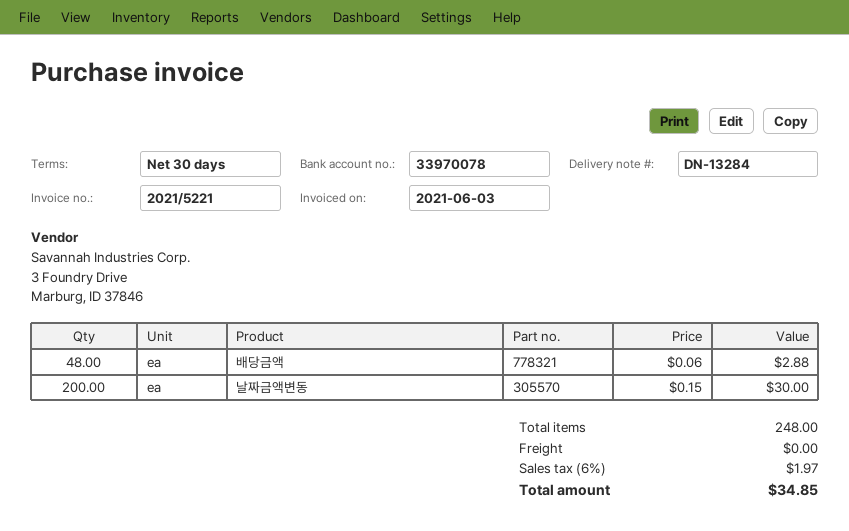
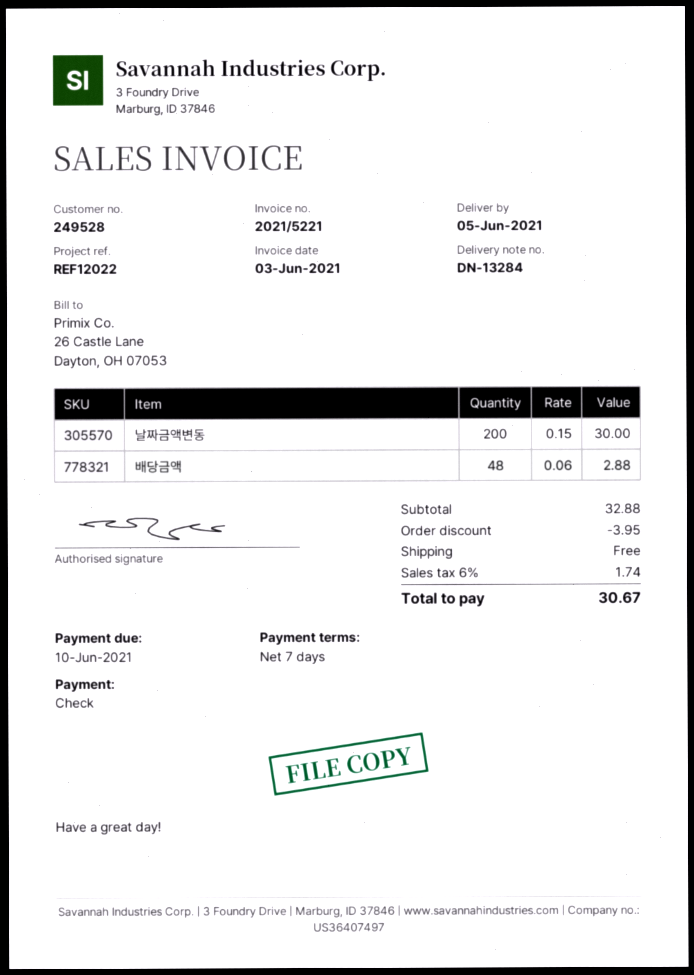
payment terms: 30 days -> 7 days
discount: none -> 3.95
tax: 6% = 1.97 -> 6% = 1.74
total: 34.85 -> 30.67

